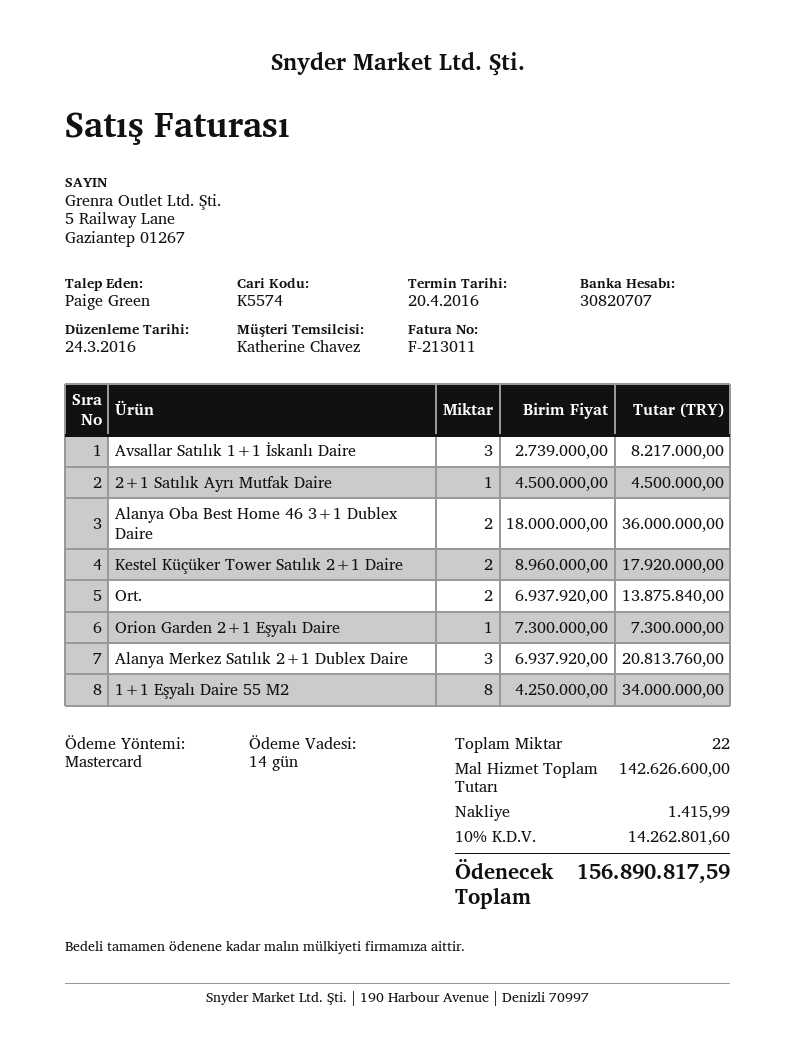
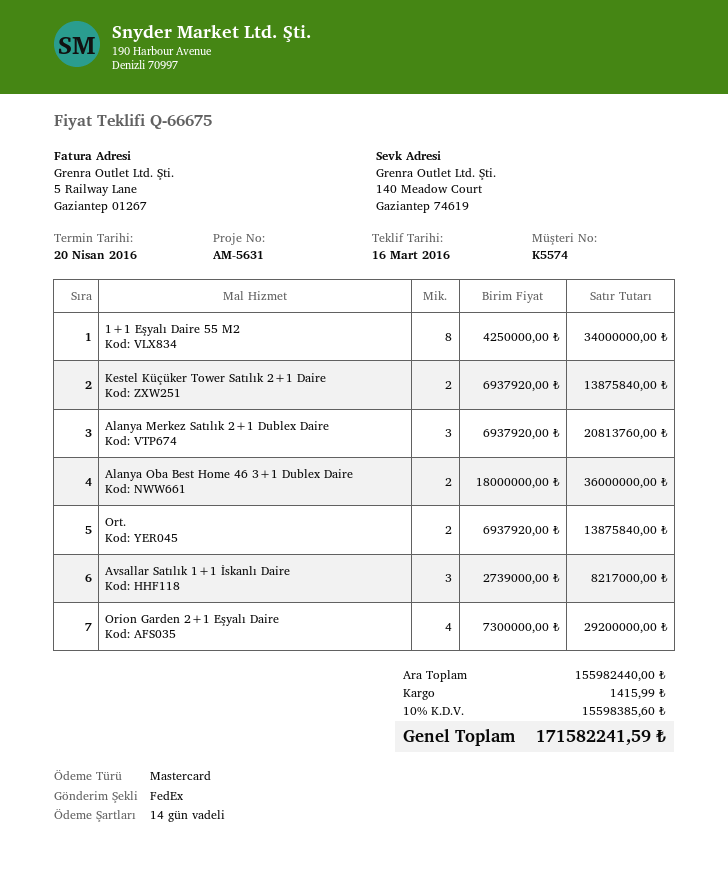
2+1 Satılık Ayrı Mutfak Daire: 1 x 4500000.00 = 4500000.00 -> none
Kestel Küçüker Tower Satılık 2+1 Daire: 2 x 8960000.00 = 17920000.00 -> 2 x 6937920.00 = 13875840.00
Orion Garden 2+1 Eşyalı Daire: 1 x 7300000.00 = 7300000.00 -> 4 x 7300000.00 = 29200000.00
subtotal: 142626600.00 -> 155982440.00
tax: 10% = 14262801.60 -> 10% = 15598385.60
total: 156890817.59 -> 171582241.59

